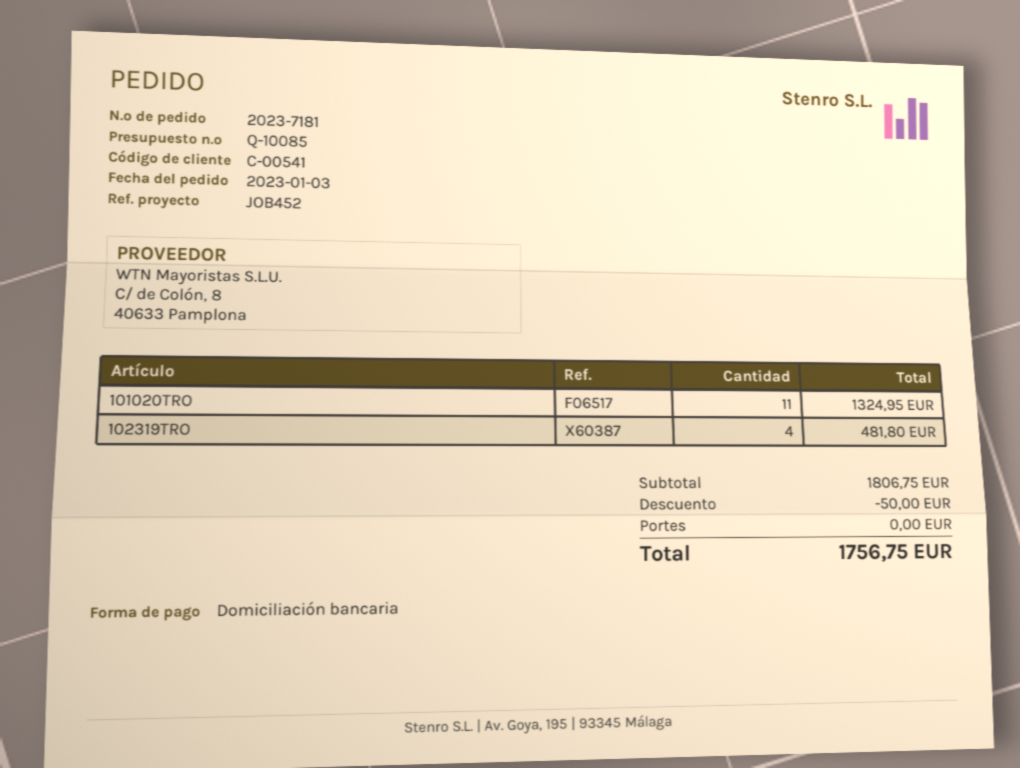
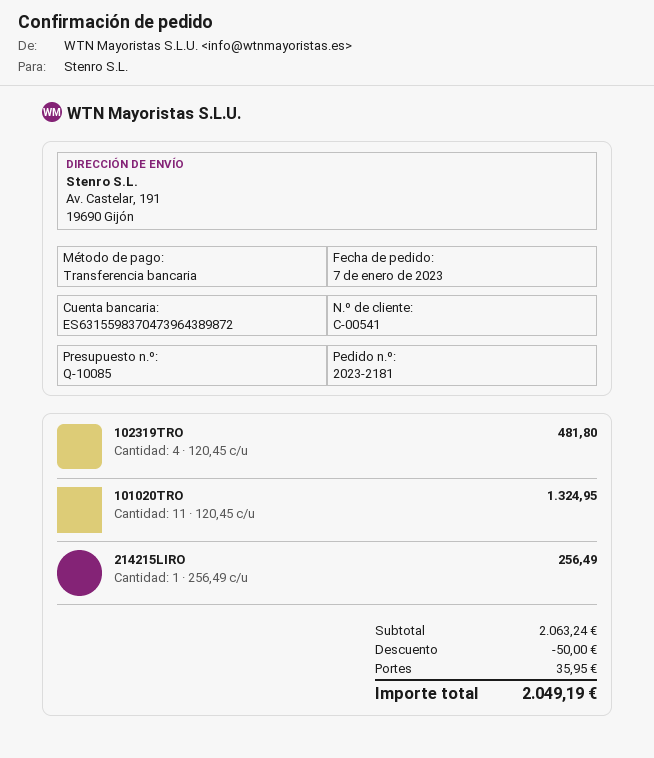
order number: 2023-7181 -> 2023-2181
order date: 2023-01-03 -> 2023-01-07
payment method: direct debit -> bank transfer
214215LIRO: none -> 1 for 256.49
subtotal: 1806.75 -> 2063.24
shipping: 0.00 -> 35.95
total: 1756.75 -> 2049.19

